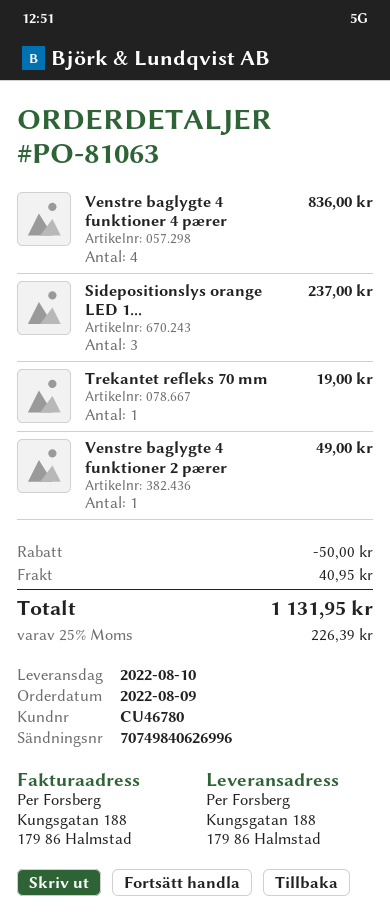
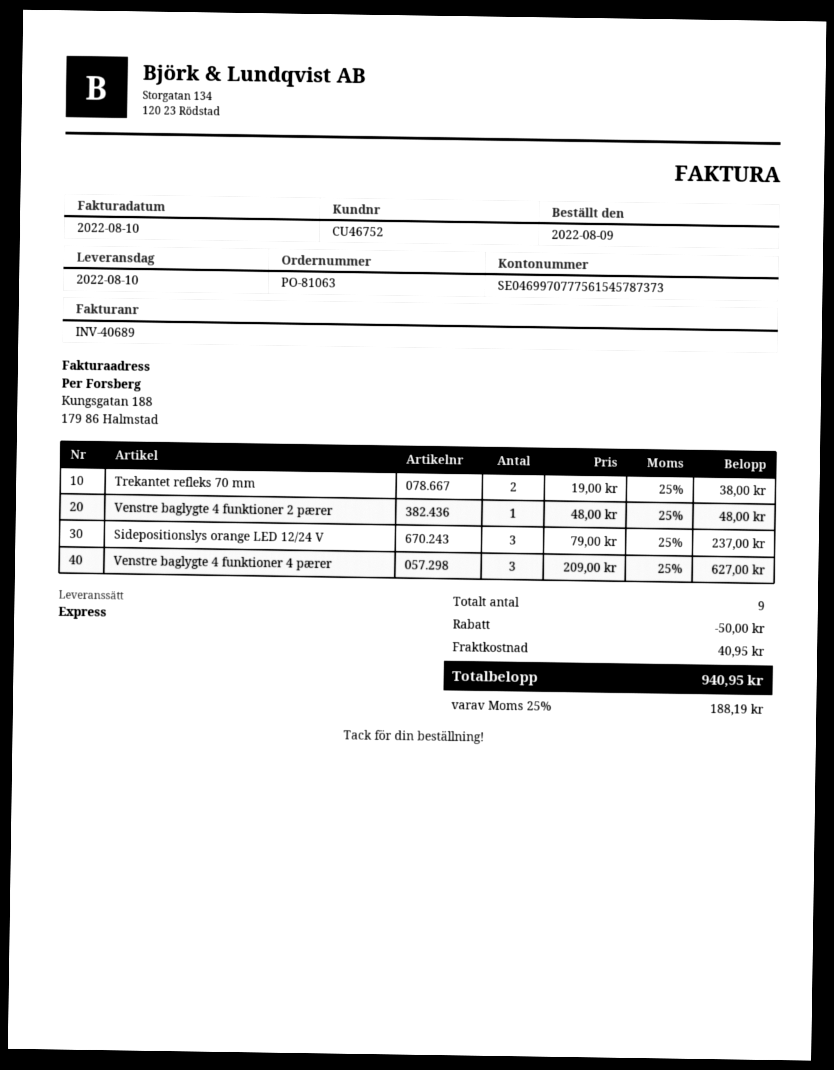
customer number: CU46780 -> CU46752
Venstre baglygte 4 funktioner 4 pærer: 4 for 836.00 -> 3 for 627.00
Trekantet refleks 70 mm: 1 for 19.00 -> 2 for 38.00
Venstre baglygte 4 funktioner 2 pærer: 1 for 49.00 -> 1 for 48.00
tax: 25% = 226.39 -> 25% = 188.19
total: 1131.95 -> 940.95

